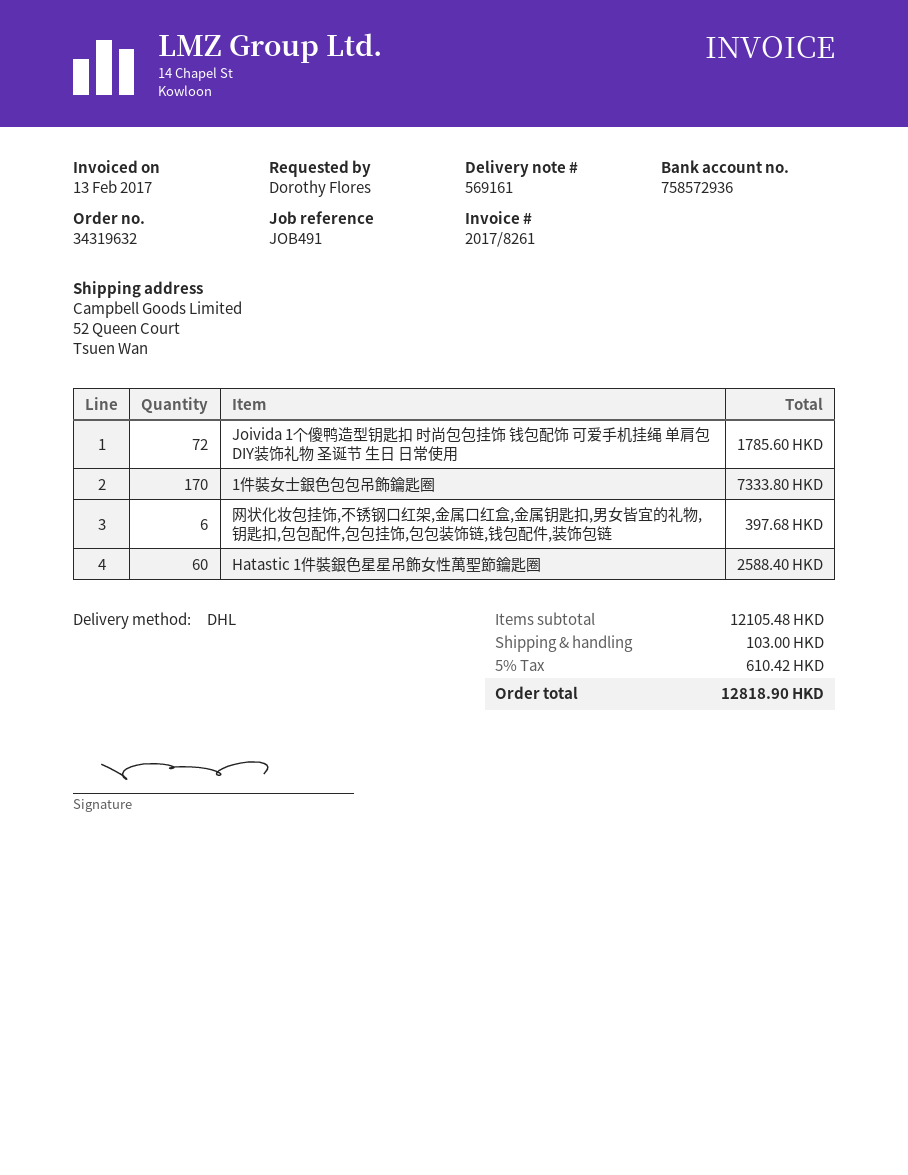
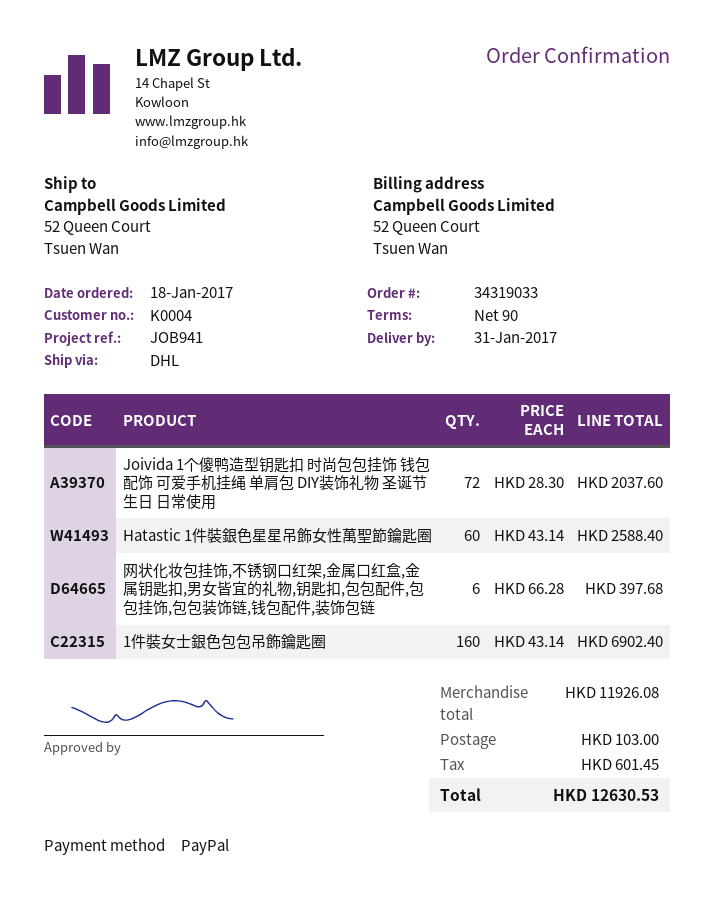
order number: 34319632 -> 34319033
reference: JOB491 -> JOB941
Joivida 1个傻鸭造型钥匙扣 时尚包包挂饰 钱包配饰 可爱手机挂绳 单肩包 DIY装饰礼物 圣诞节 生日 日常使用: 72 for 1785.60 -> 72 for 2037.60
1件裝女士銀色包包吊飾鑰匙圈: 170 for 7333.80 -> 160 for 6902.40
subtotal: 12105.48 -> 11926.08
tax: 610.42 -> 601.45
total: 12818.90 -> 12630.53

